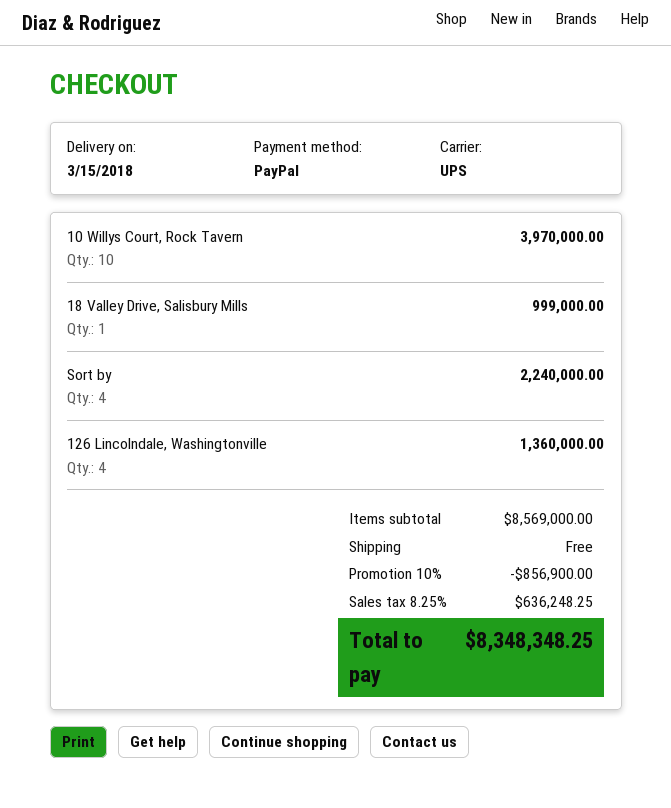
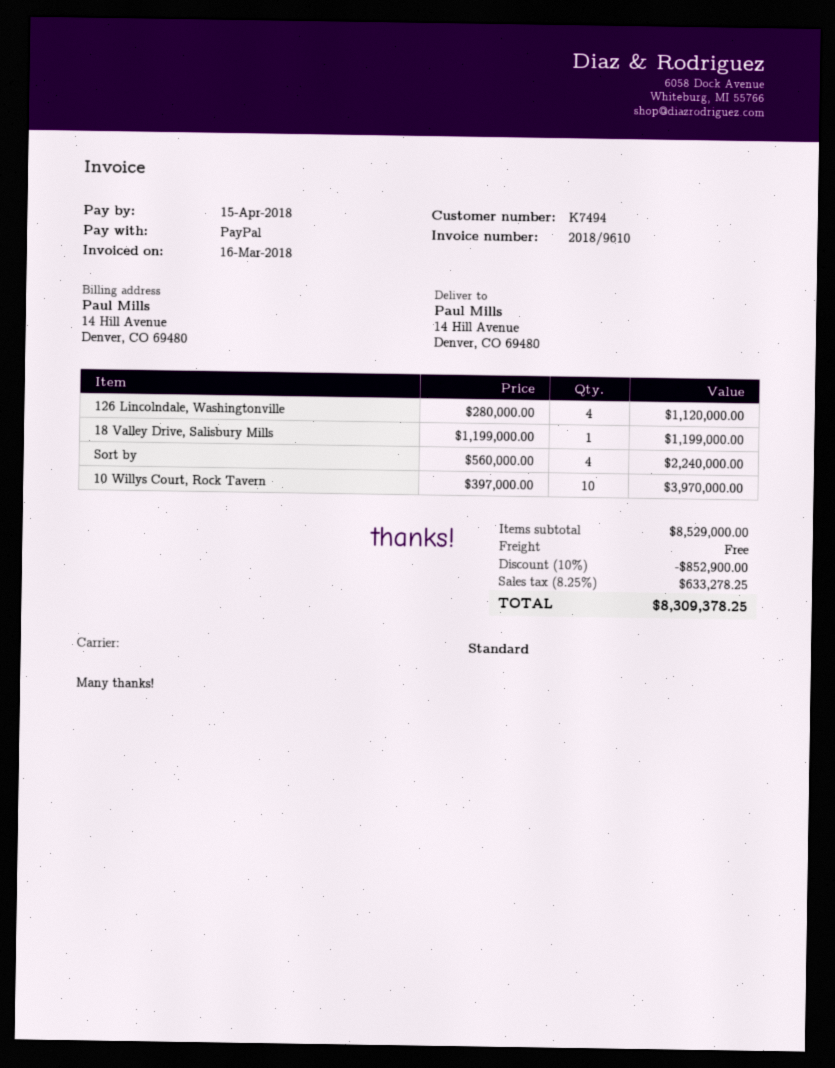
shipping method: UPS -> standard
18 Valley Drive, Salisbury Mills: 1 for 999000.00 -> 1 for 1199000.00
126 Lincolndale, Washingtonville: 4 for 1360000.00 -> 4 for 1120000.00
subtotal: 8569000.00 -> 8529000.00
discount: 10% = 856900.00 -> 10% = 852900.00
tax: 8.25% = 636248.25 -> 8.25% = 633278.25
total: 8348348.25 -> 8309378.25

